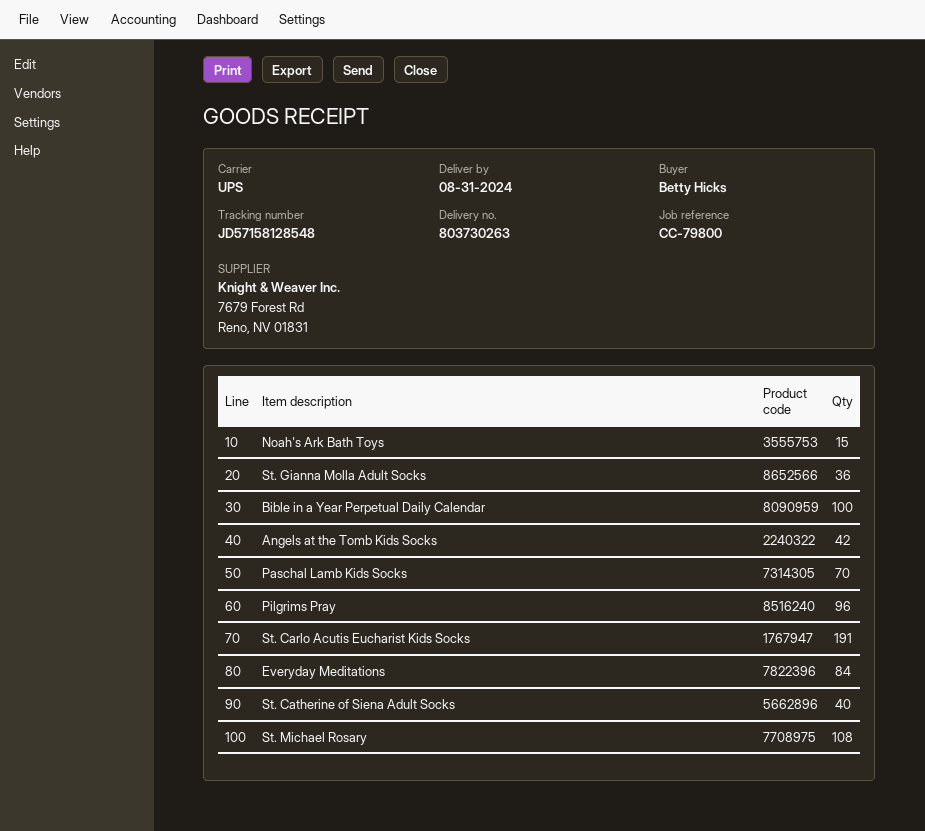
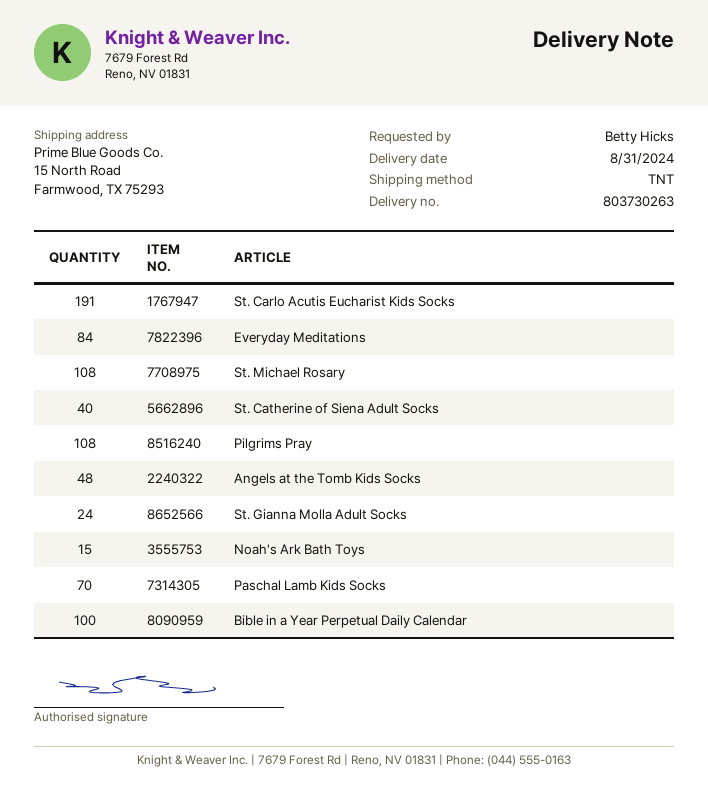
shipping method: UPS -> TNT
St. Gianna Molla Adult Socks: 36 -> 24
Angels at the Tomb Kids Socks: 42 -> 48
Pilgrims Pray: 96 -> 108

